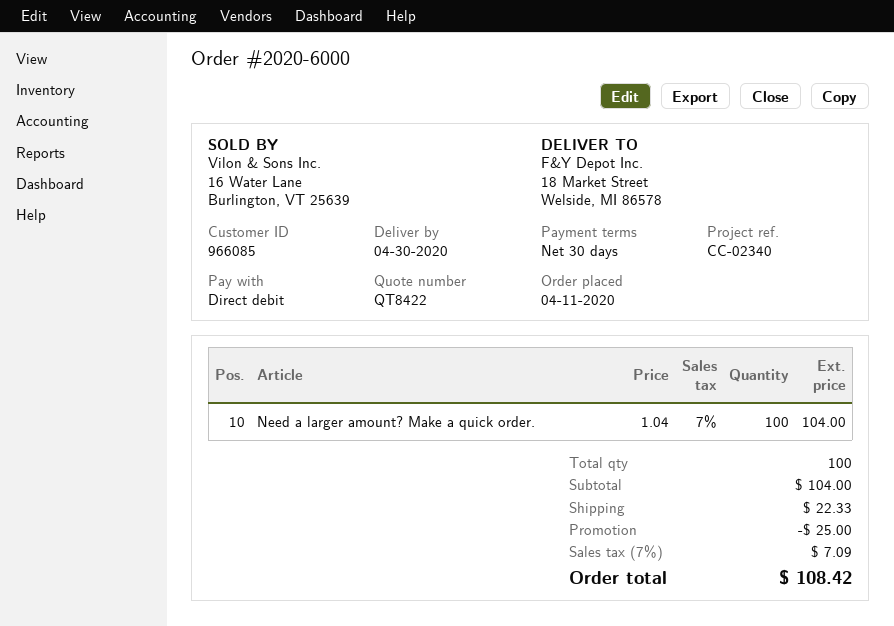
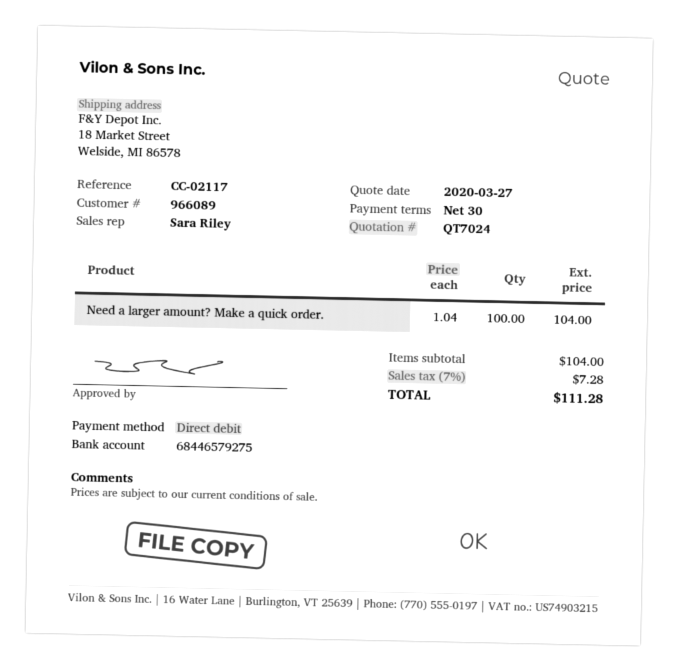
quote number: QT8422 -> QT7024
customer number: 966085 -> 966089
reference: CC-02340 -> CC-02117
discount: 25.00 -> none
shipping: 22.33 -> none
tax: 7% = 7.09 -> 7% = 7.28
total: 108.42 -> 111.28

